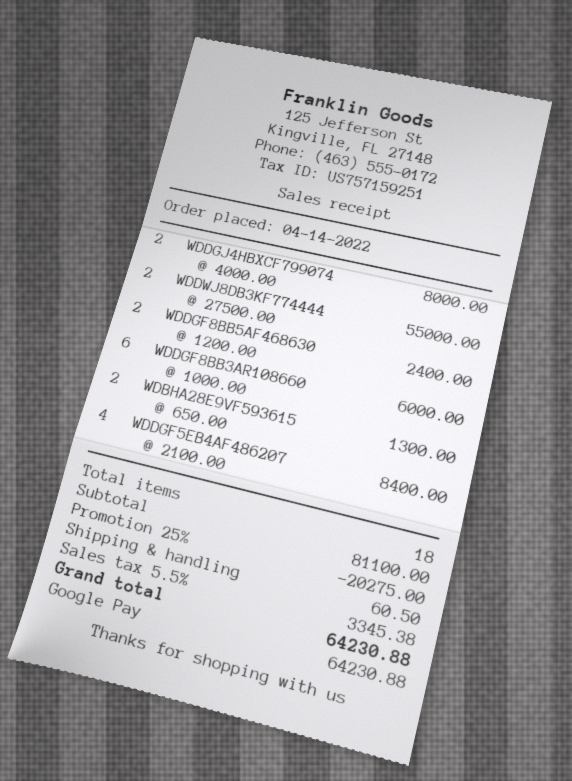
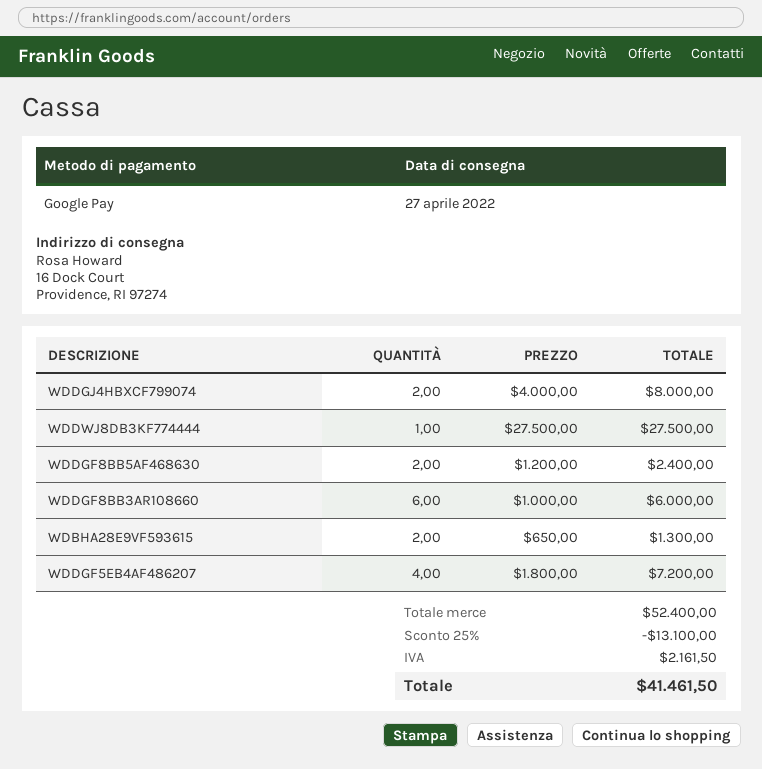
WDDWJ8DB3KF774444: 2 x 27500.00 = 55000.00 -> 1 x 27500.00 = 27500.00
WDDGF5EB4AF486207: 4 x 2100.00 = 8400.00 -> 4 x 1800.00 = 7200.00
subtotal: 81100.00 -> 52400.00
discount: 25% = 20275.00 -> 25% = 13100.00
shipping: 60.50 -> none
tax: 3345.38 -> 2161.50
total: 64230.88 -> 41461.50

